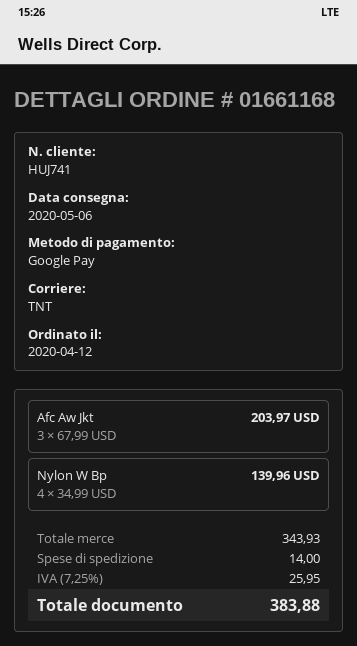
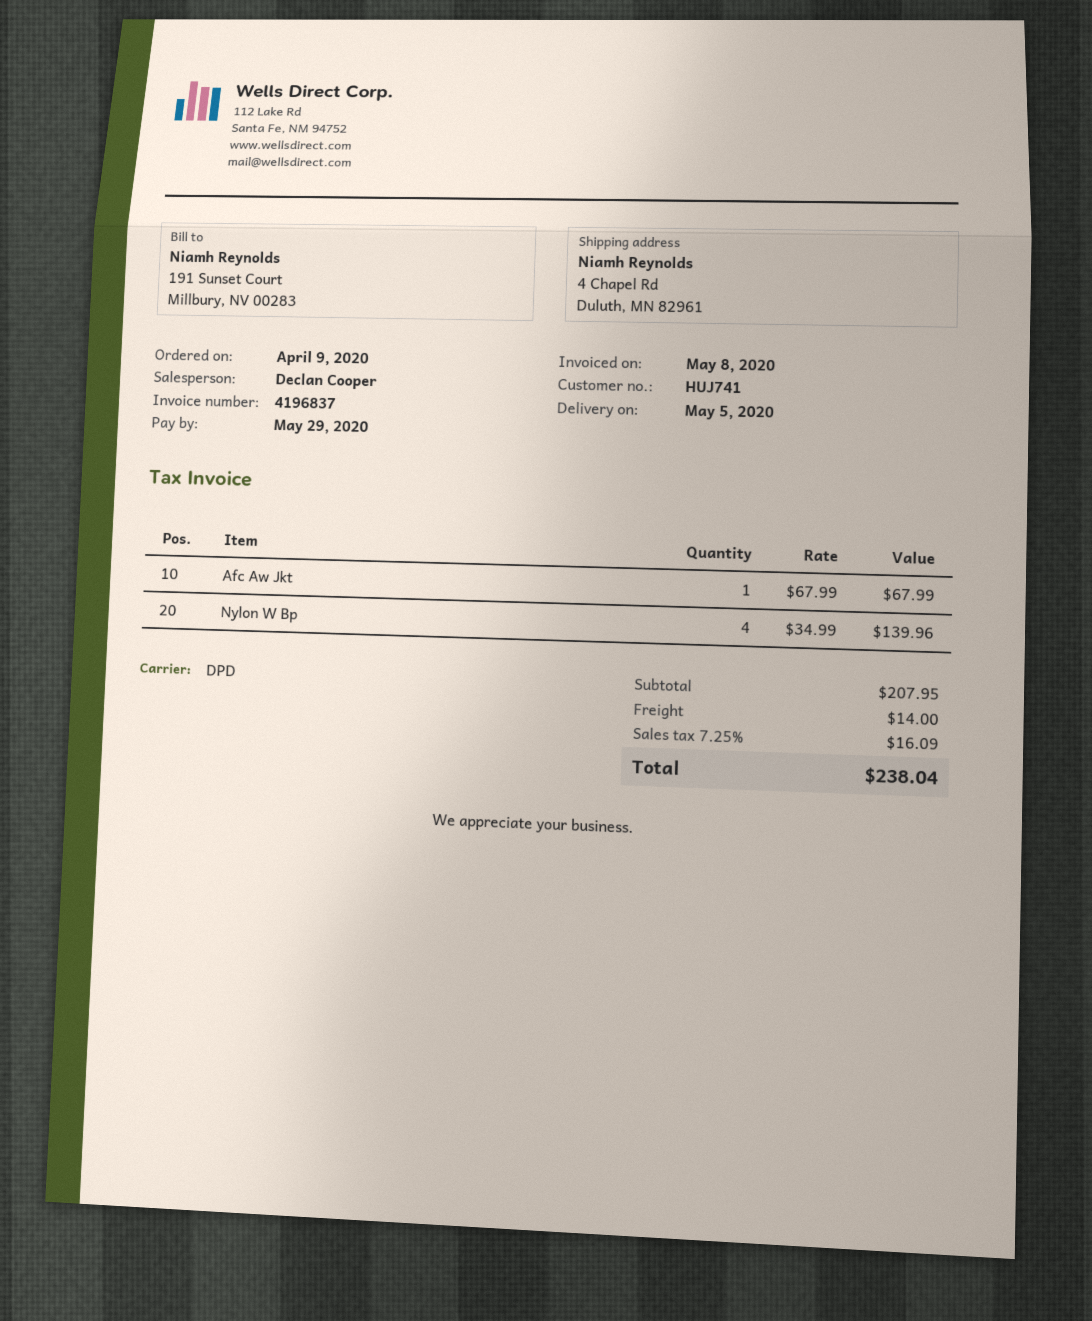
order date: 2020-04-12 -> 2020-04-09
delivery date: 2020-05-06 -> 2020-05-05
shipping method: TNT -> DPD
Afc Aw Jkt: 3 x 67.99 = 203.97 -> 1 x 67.99 = 67.99
subtotal: 343.93 -> 207.95
tax: 7.25% = 25.95 -> 7.25% = 16.09
total: 383.88 -> 238.04

